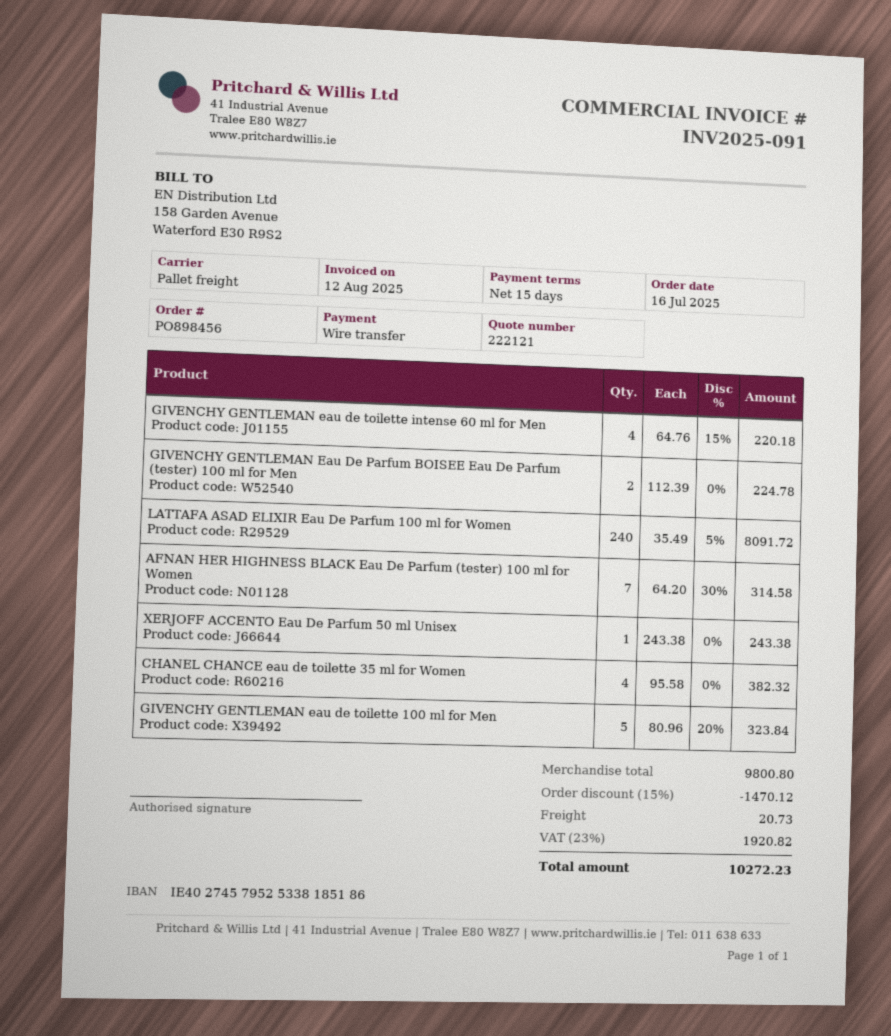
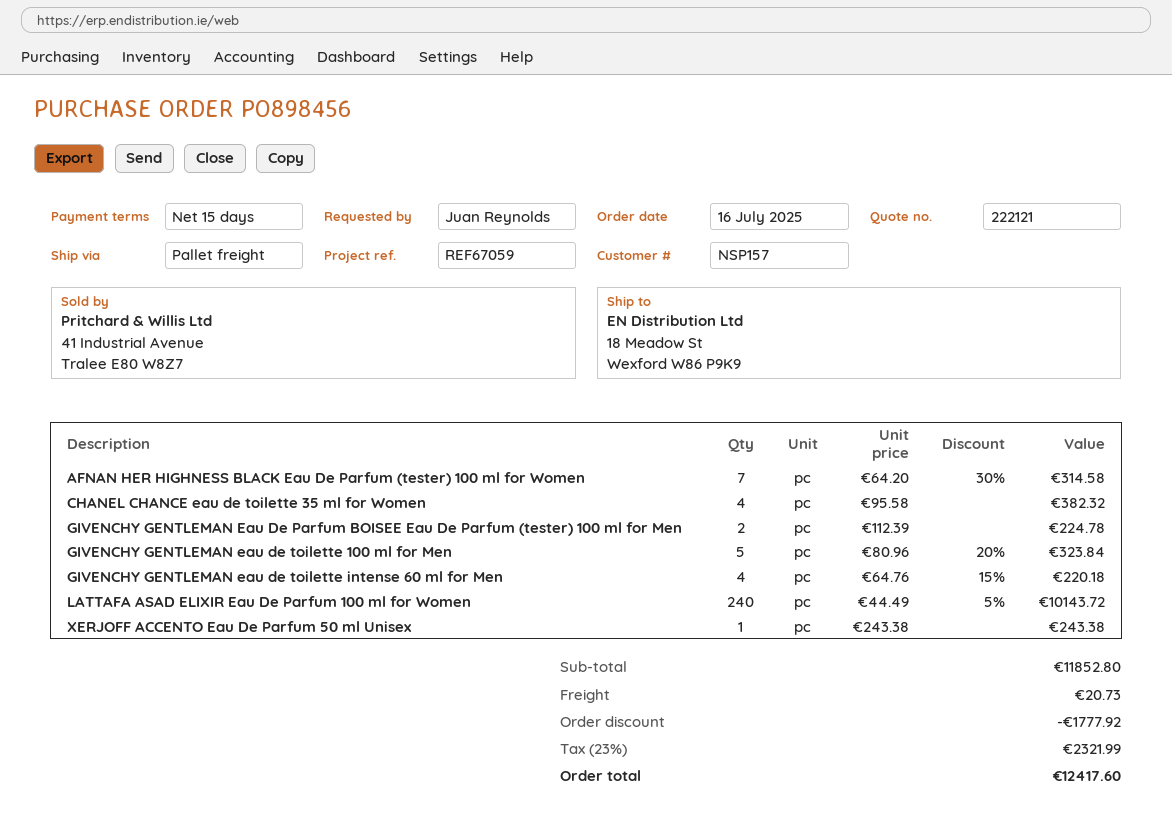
LATTAFA ASAD ELIXIR Eau De Parfum 100 ml for Women: 240 x 35.49 - 5% = 8091.72 -> 240 x 44.49 - 5% = 10143.72
subtotal: 9800.80 -> 11852.80
discount: 1470.12 -> 1777.92
tax: 23% = 1920.82 -> 23% = 2321.99
total: 10272.23 -> 12417.60

